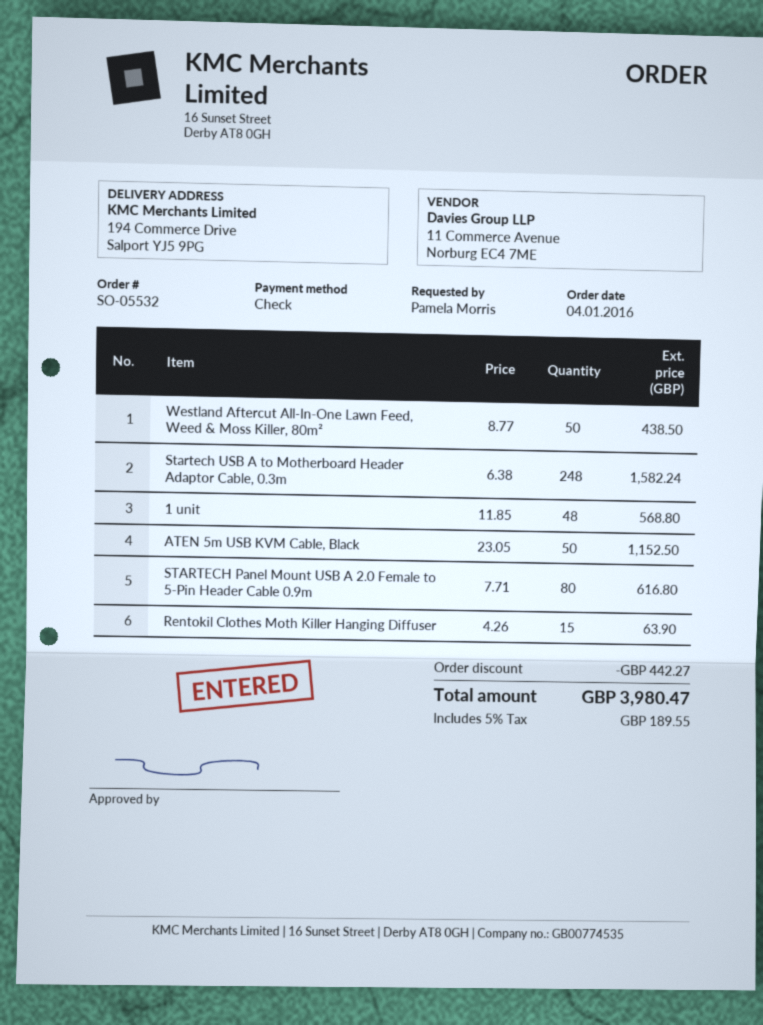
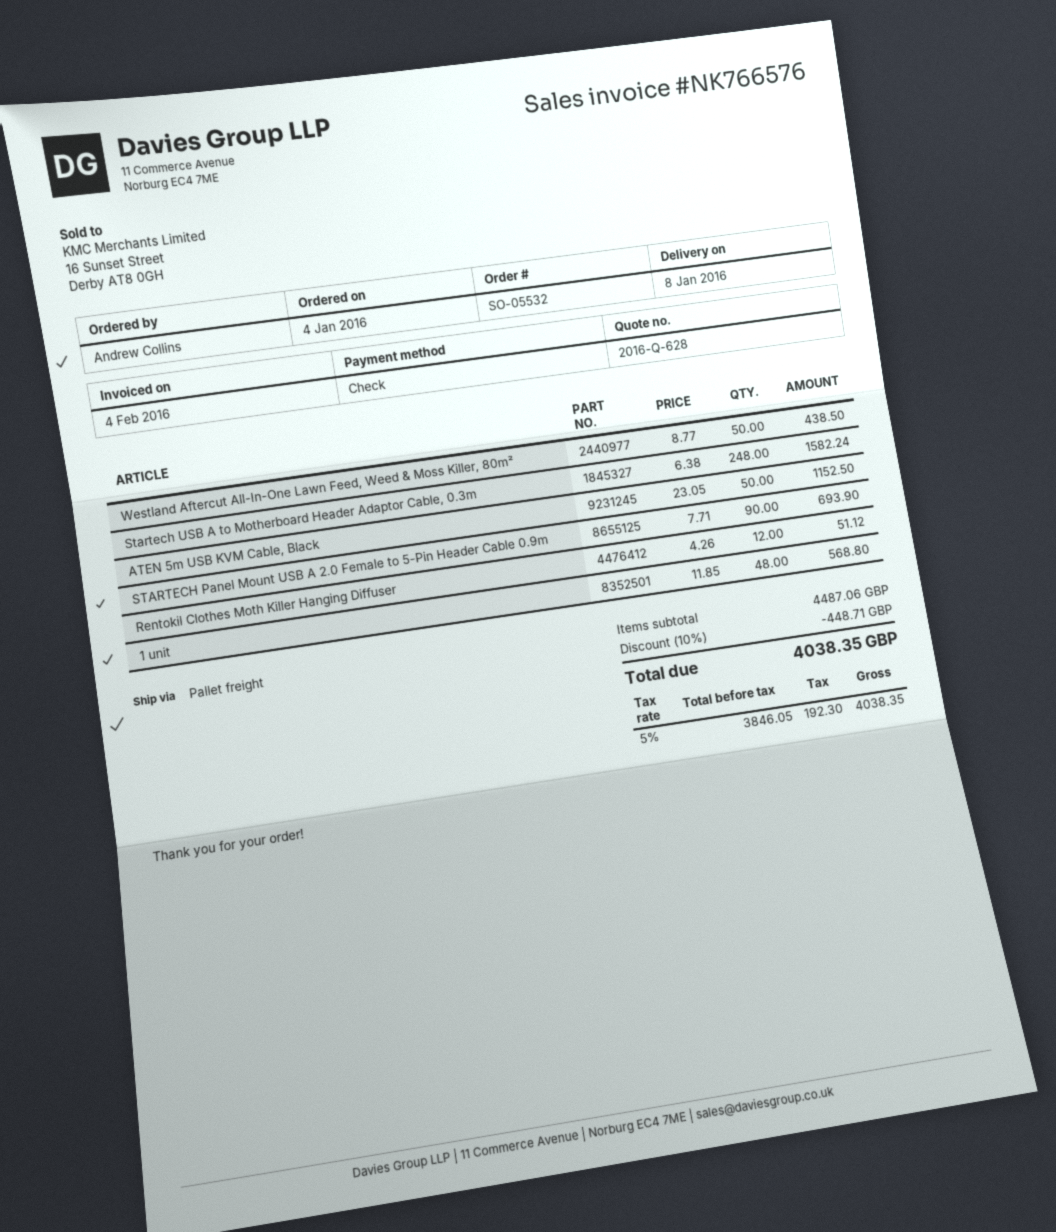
ordered by: Pamela Morris -> Andrew Collins
STARTECH Panel Mount USB A 2.0 Female to 5-Pin Header Cable 0.9m: 80 x 7.71 = 616.80 -> 90 x 7.71 = 693.90
Rentokil Clothes Moth Killer Hanging Diffuser: 15 x 4.26 = 63.90 -> 12 x 4.26 = 51.12
discount: 442.27 -> 448.71
tax: 5% = 189.55 -> 5% = 192.30
total: 3980.47 -> 4038.35

